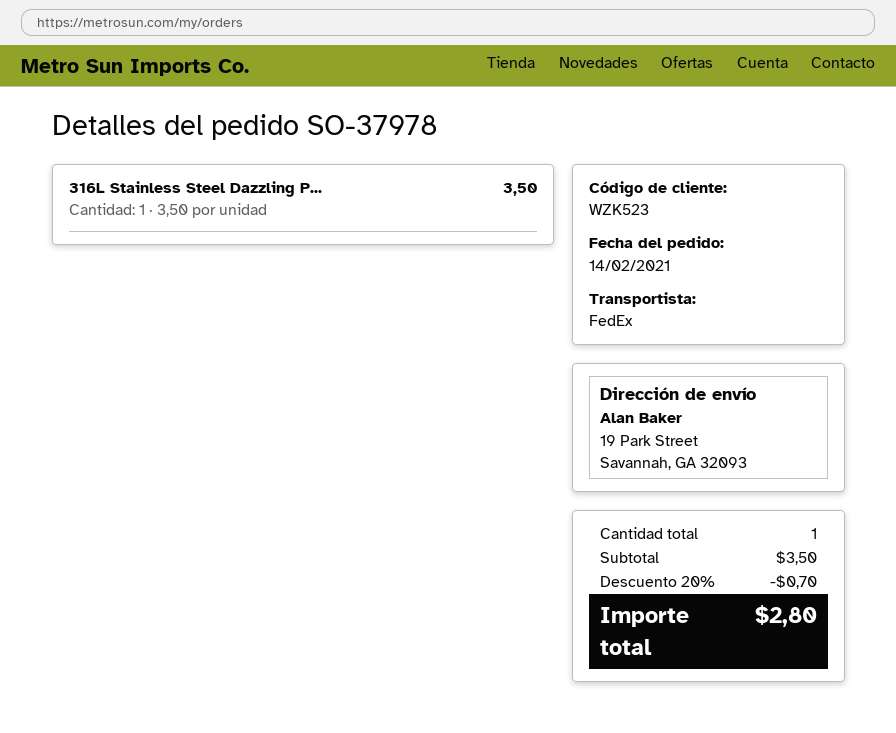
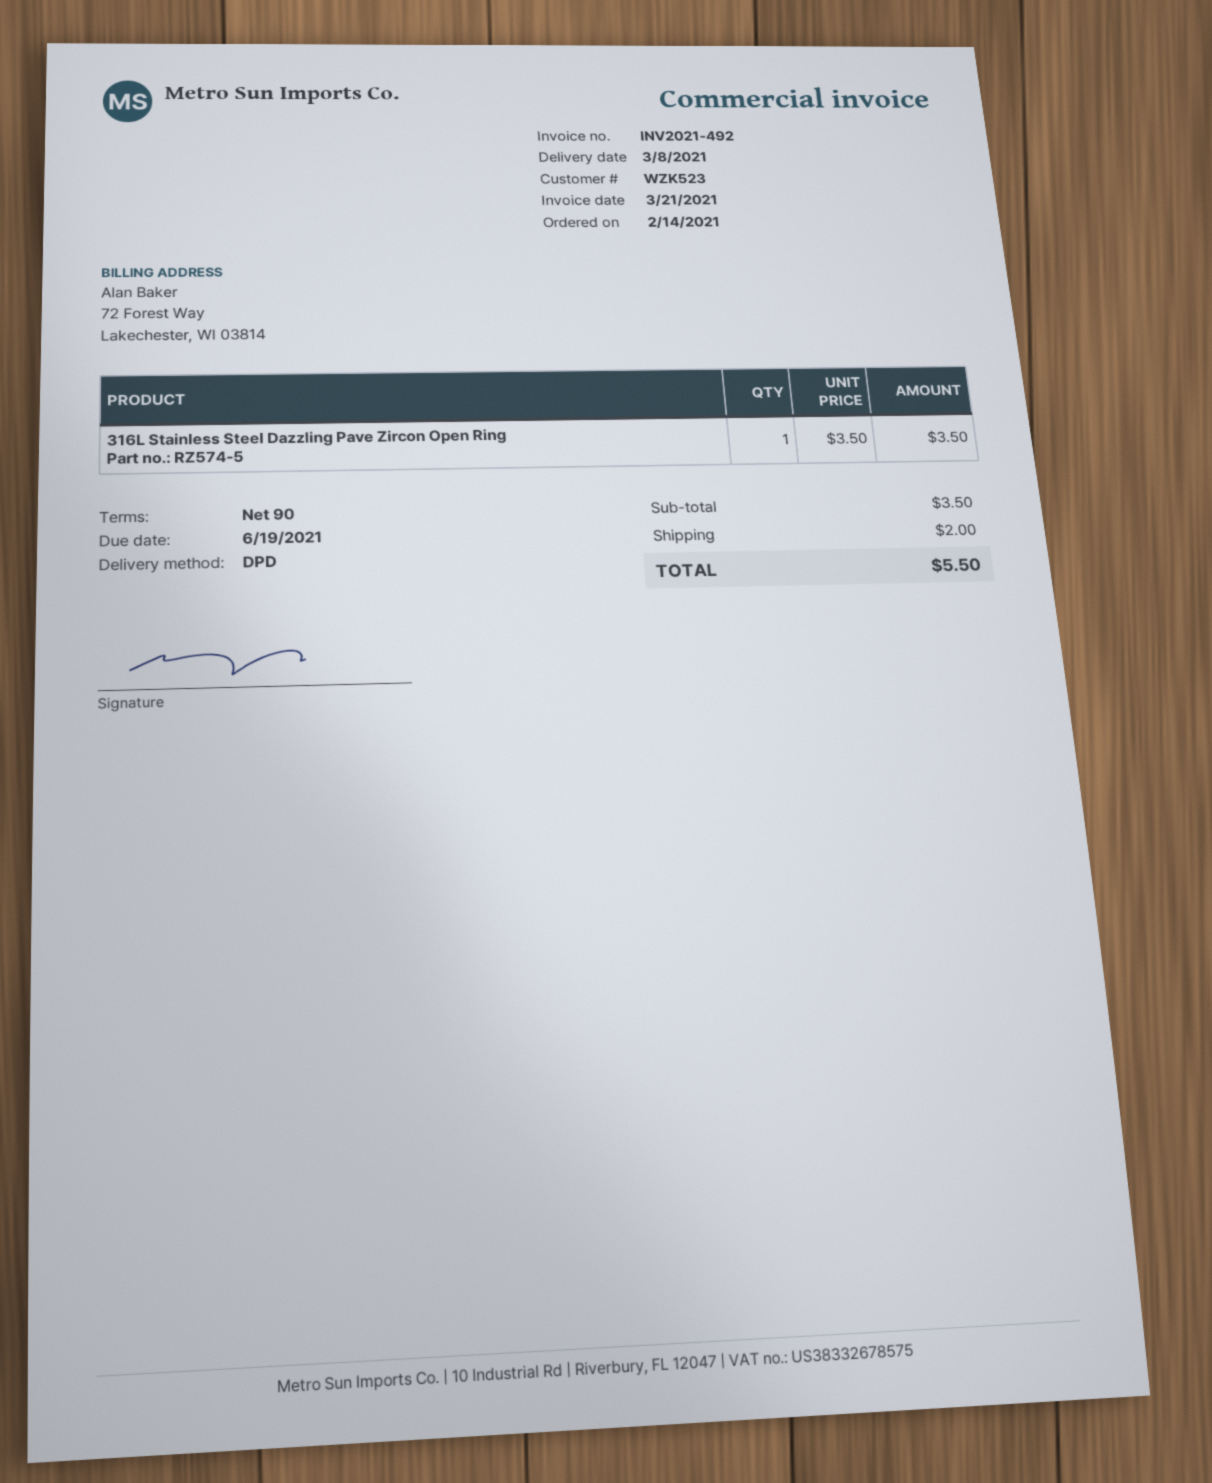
shipping method: FedEx -> DPD
discount: 20% = 0.70 -> none
shipping: none -> 2.00
total: 2.80 -> 5.50

